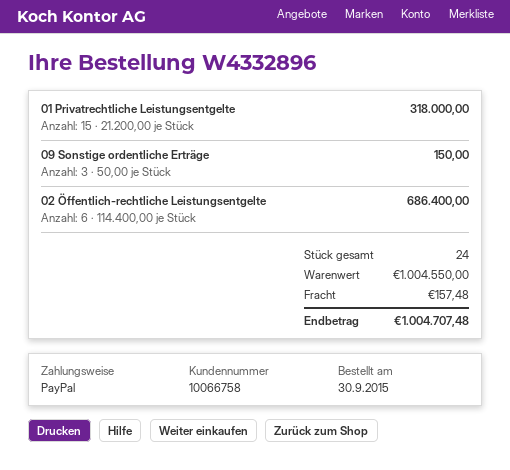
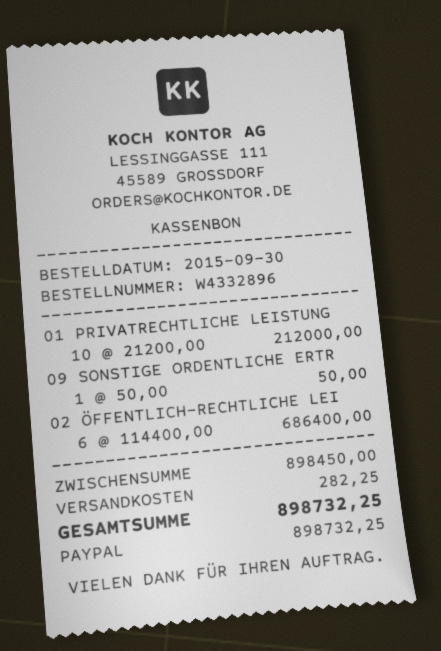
01 Privatrechtliche Leistungsentgelte: 15 x 21200.00 = 318000.00 -> 10 x 21200.00 = 212000.00
09 Sonstige ordentliche Erträge: 3 x 50.00 = 150.00 -> 1 x 50.00 = 50.00
subtotal: 1004550.00 -> 898450.00
shipping: 157.48 -> 282.25
total: 1004707.48 -> 898732.25

